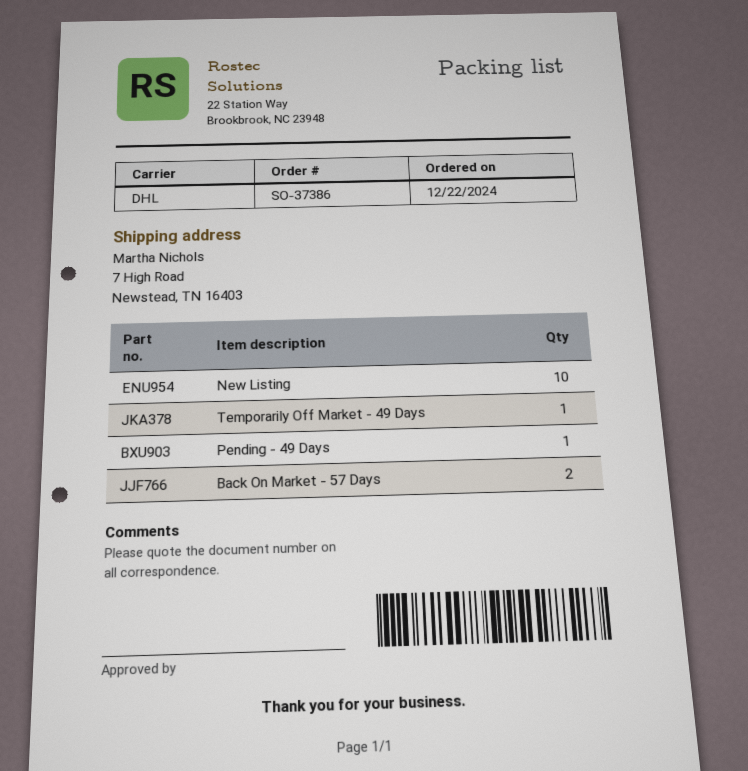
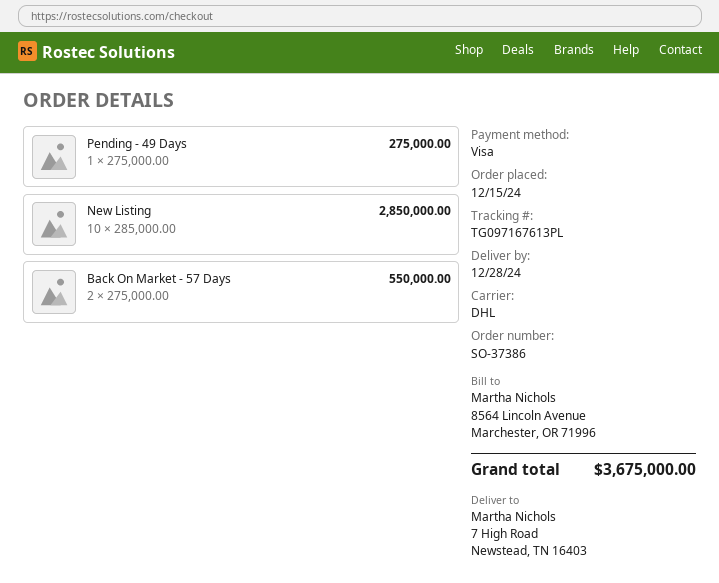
order date: 2024-12-22 -> 2024-12-15
Temporarily Off Market - 49 Days: 1 -> none

